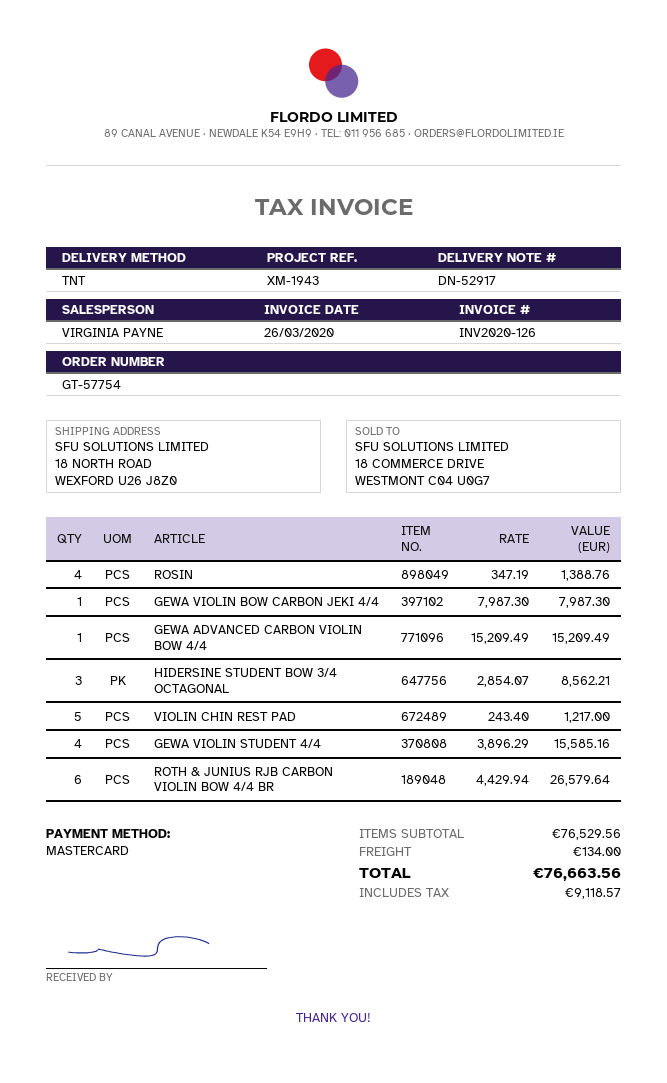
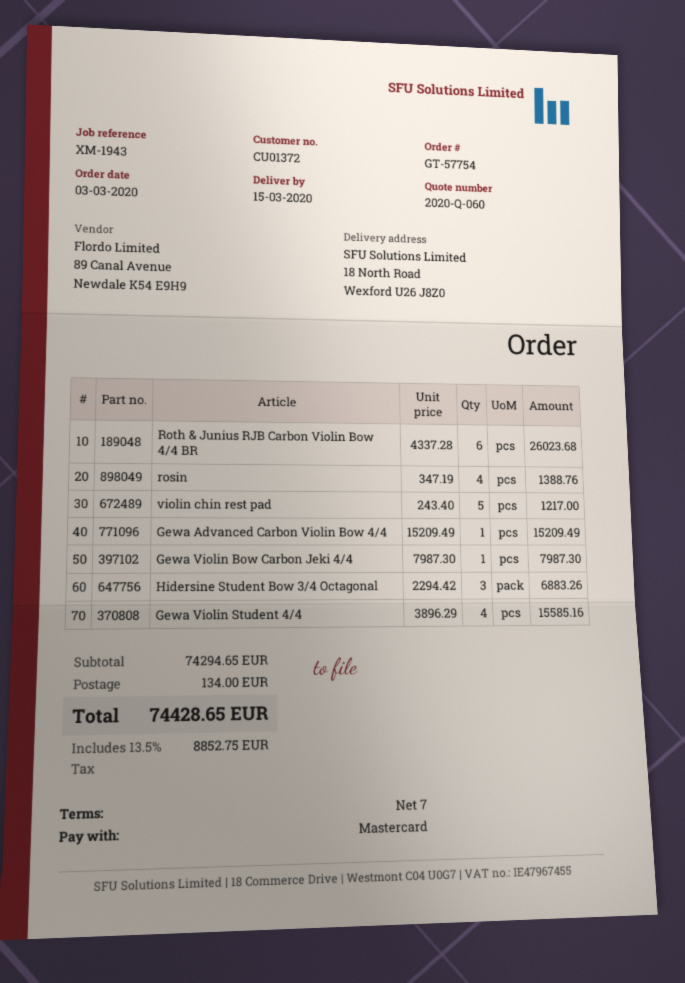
HIDERSINE STUDENT BOW 3/4 OCTAGONAL: 3 x 2854.07 = 8562.21 -> 3 x 2294.42 = 6883.26
ROTH & JUNIUS RJB CARBON VIOLIN BOW 4/4 BR: 6 x 4429.94 = 26579.64 -> 6 x 4337.28 = 26023.68
subtotal: 76529.56 -> 74294.65
tax: 9118.57 -> 8852.75
total: 76663.56 -> 74428.65

